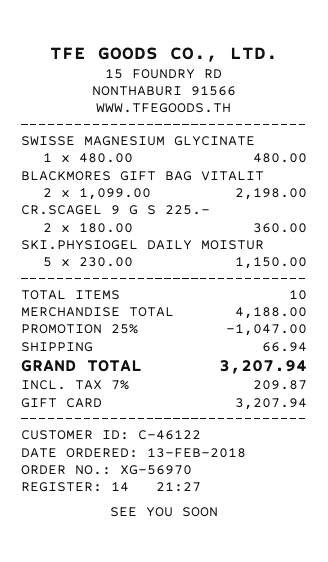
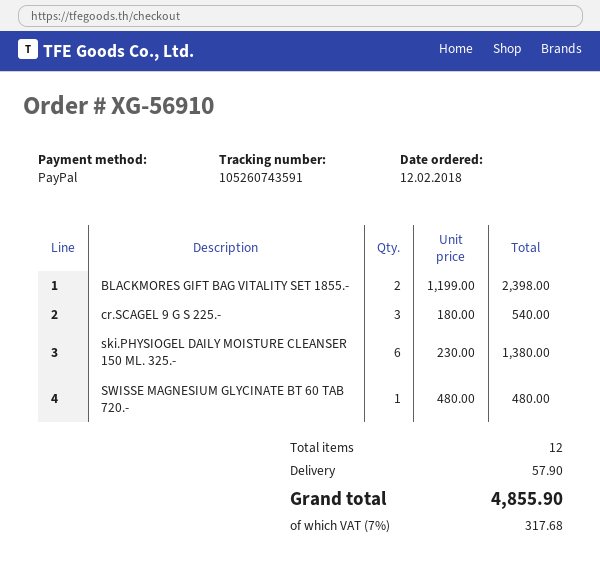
order number: XG-56970 -> XG-56910
order date: 2018-02-13 -> 2018-02-12
payment method: gift card -> PayPal
BLACKMORES GIFT BAG VITALIT: 2 x 1099.00 = 2198.00 -> 2 x 1199.00 = 2398.00
CR.SCAGEL 9 G S 225.-: 2 x 180.00 = 360.00 -> 3 x 180.00 = 540.00
SKI.PHYSIOGEL DAILY MOISTUR: 5 x 230.00 = 1150.00 -> 6 x 230.00 = 1380.00
total quantity: 10 -> 12
discount: 25% = 1047.00 -> none
shipping: 66.94 -> 57.90
tax: 7% = 209.87 -> 7% = 317.68
total: 3207.94 -> 4855.90

